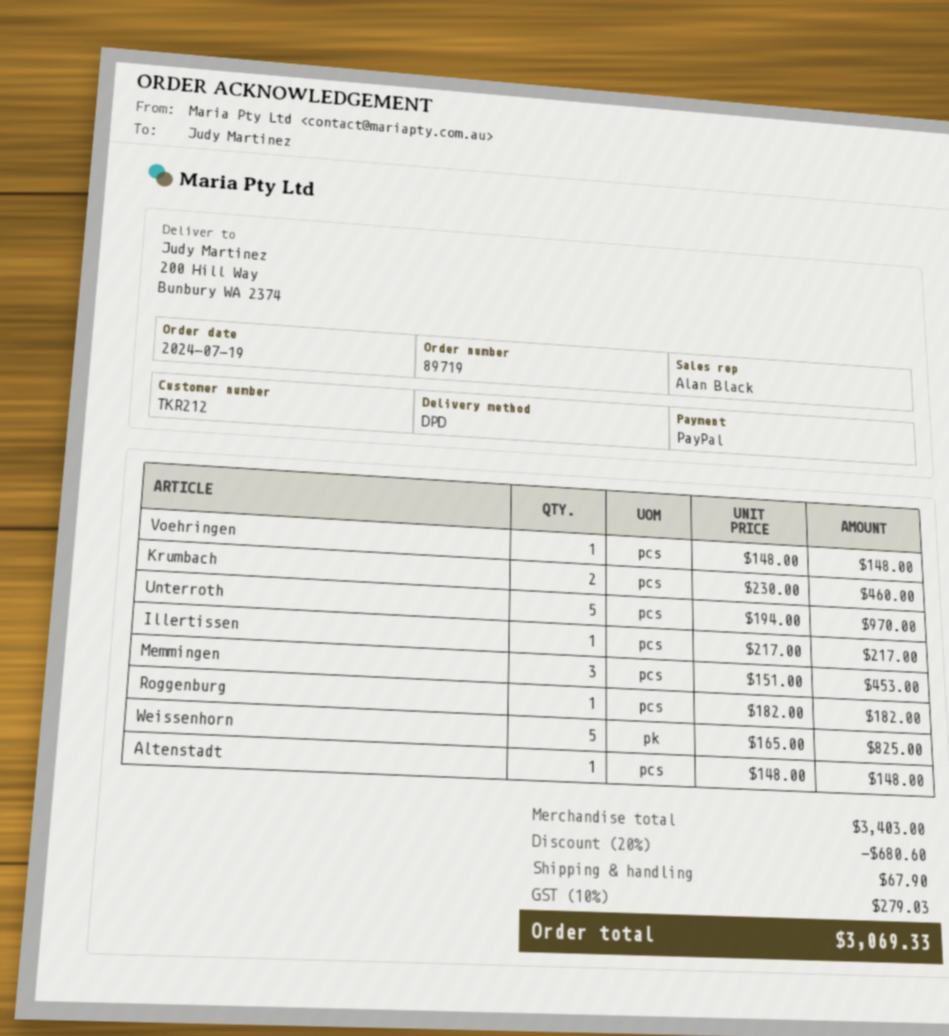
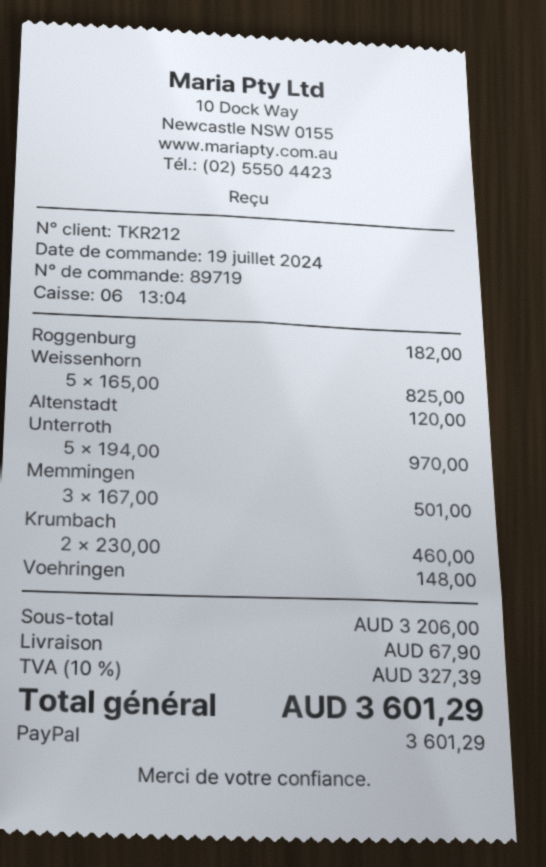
Illertissen: 1 x 217.00 = 217.00 -> none
Memmingen: 3 x 151.00 = 453.00 -> 3 x 167.00 = 501.00
Altenstadt: 1 x 148.00 = 148.00 -> 1 x 120.00 = 120.00
subtotal: 3403.00 -> 3206.00
discount: 20% = 680.60 -> none
tax: 10% = 279.03 -> 10% = 327.39
total: 3069.33 -> 3601.29

